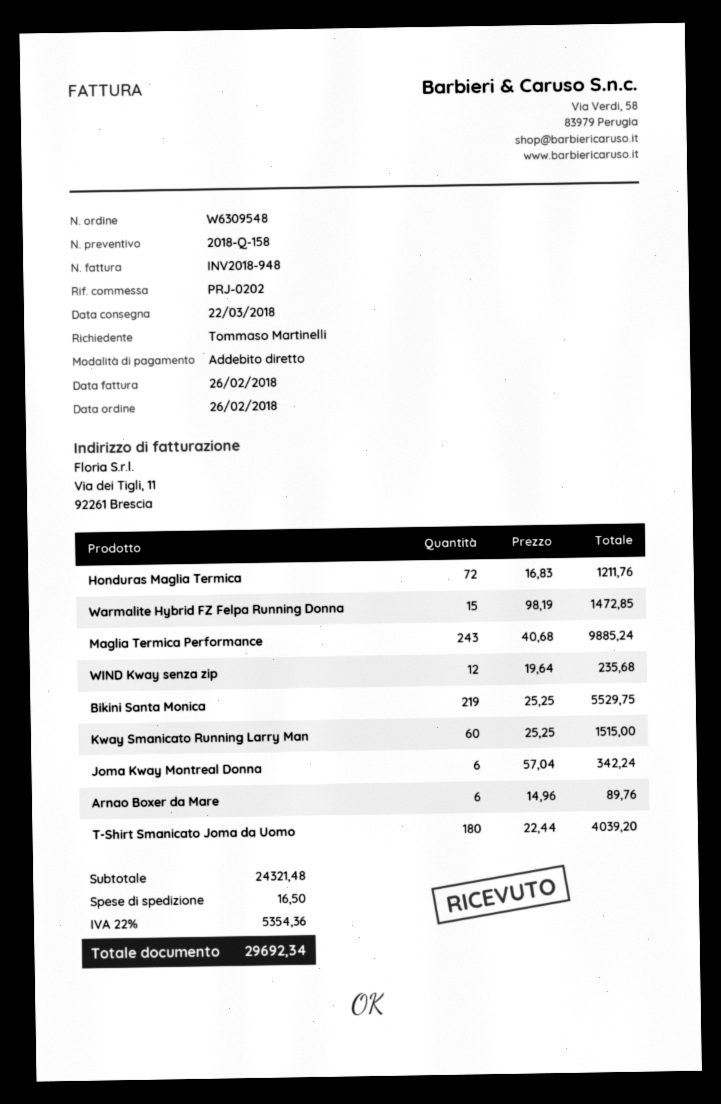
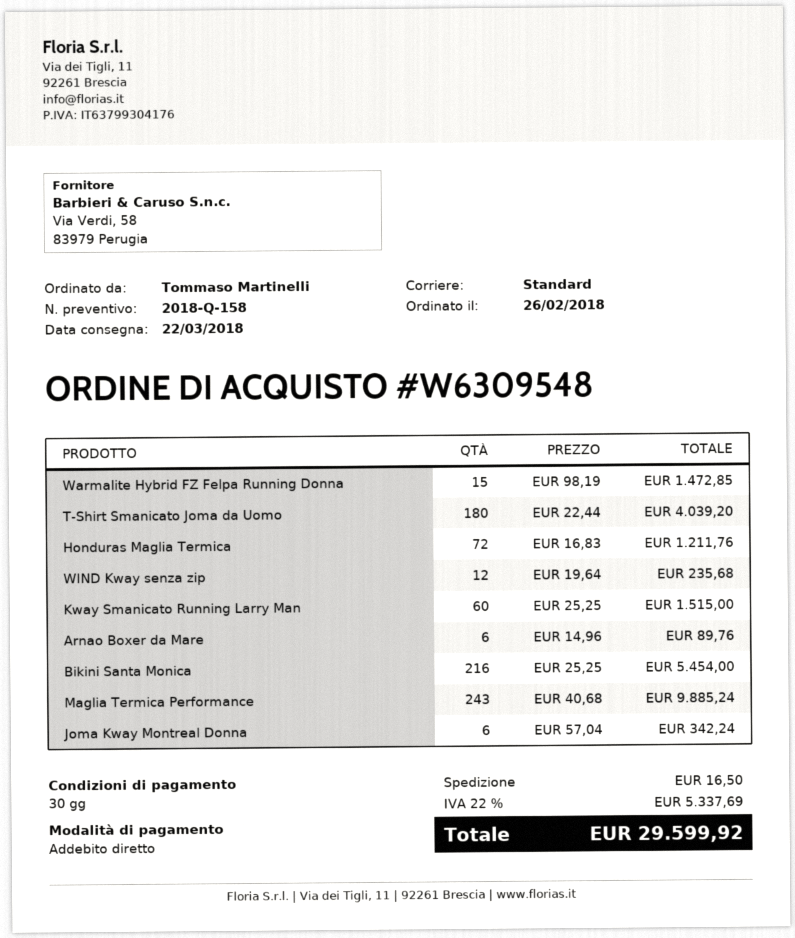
Bikini Santa Monica: 219 x 25.25 = 5529.75 -> 216 x 25.25 = 5454.00
tax: 22% = 5354.36 -> 22% = 5337.69
total: 29692.34 -> 29599.92

